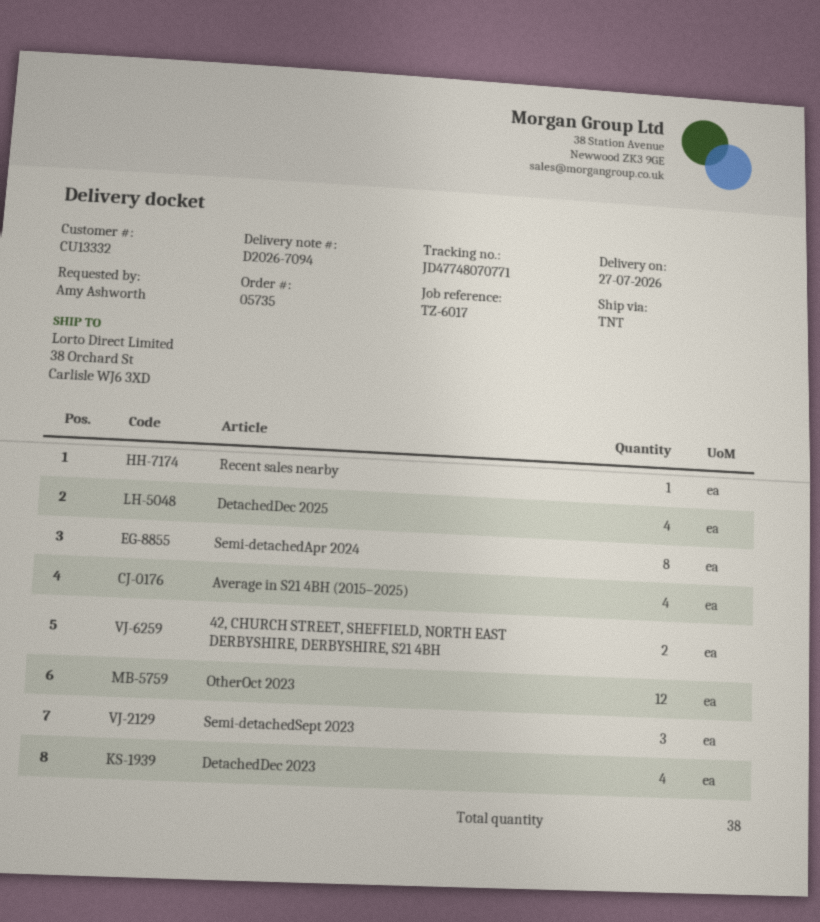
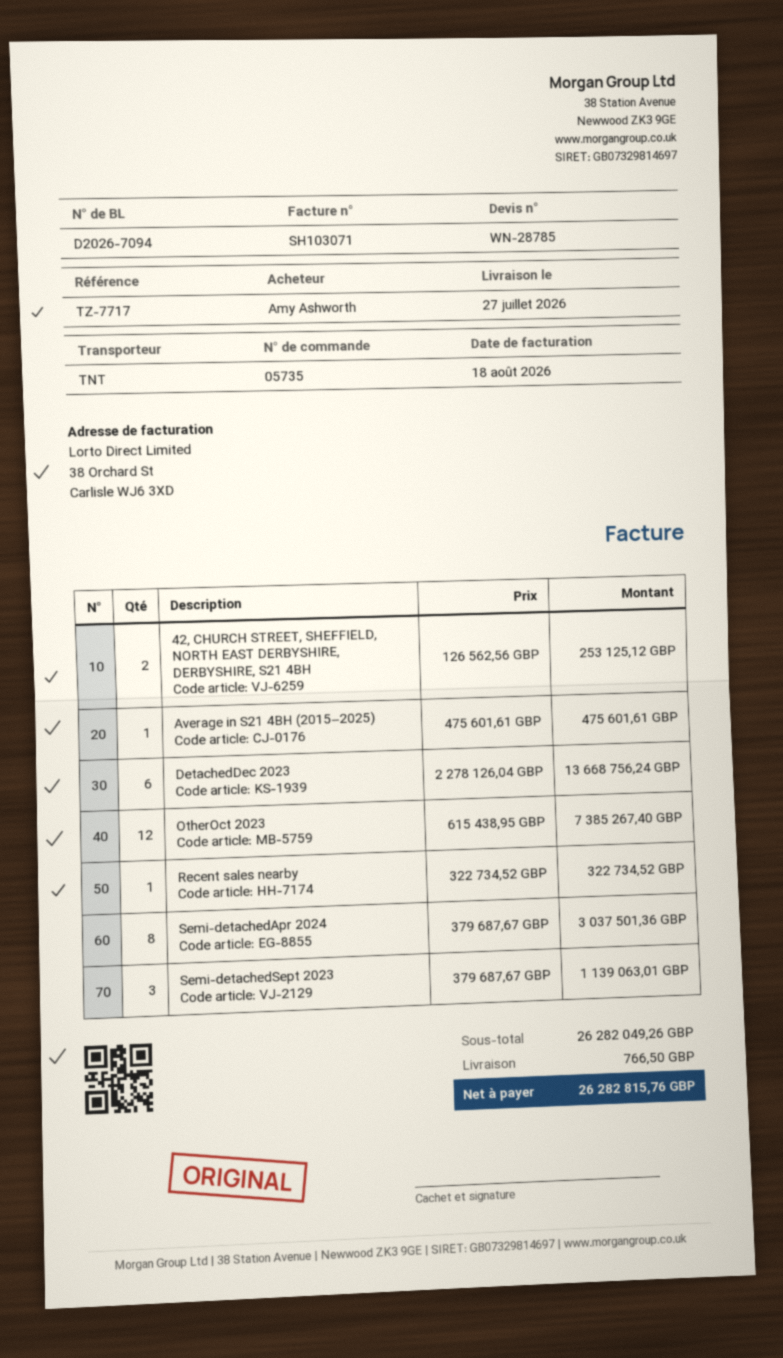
reference: TZ-6017 -> TZ-7717
DetachedDec 2025: 4 -> none
Average in S21 4BH (2015–2025): 4 -> 1
DetachedDec 2023: 4 -> 6

